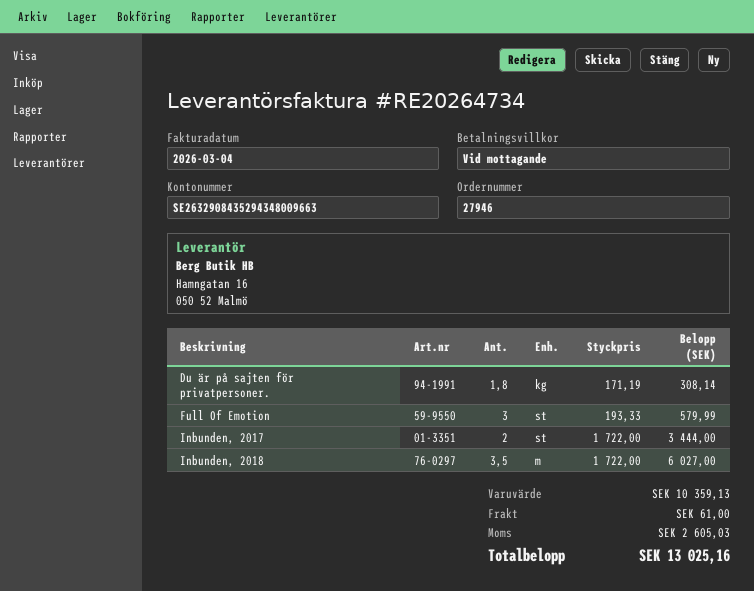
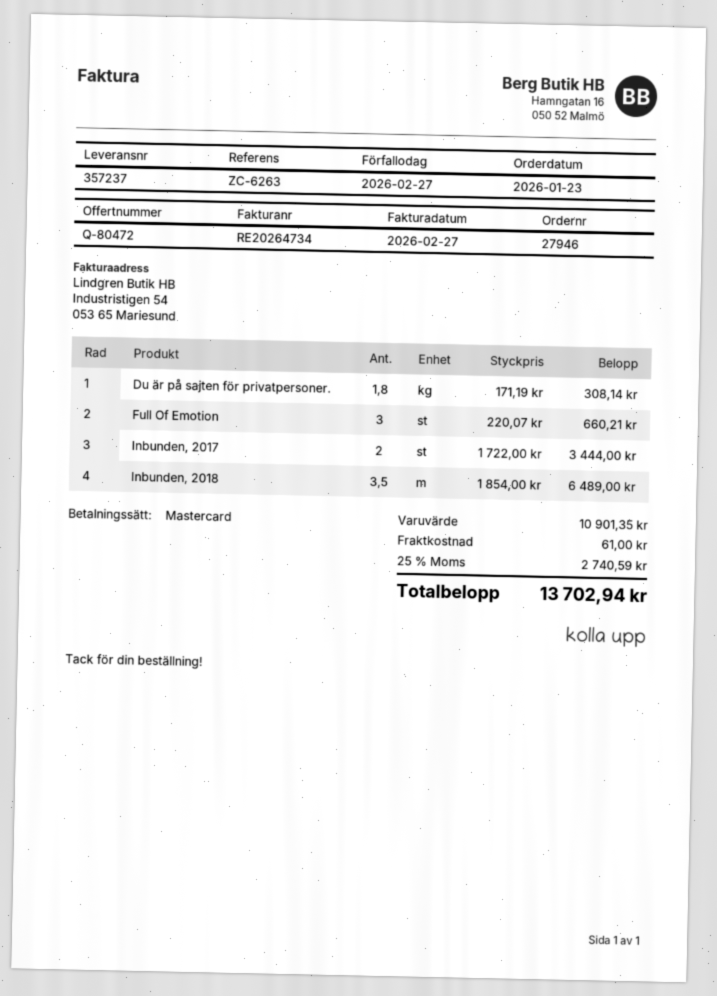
invoice date: 2026-03-04 -> 2026-02-27
Full Of Emotion: 3 x 193.33 = 579.99 -> 3 x 220.07 = 660.21
Inbunden, 2018: 3.5 x 1722.00 = 6027.00 -> 3.5 x 1854.00 = 6489.00
subtotal: 10359.13 -> 10901.35
tax: 2605.03 -> 2740.59
total: 13025.16 -> 13702.94

